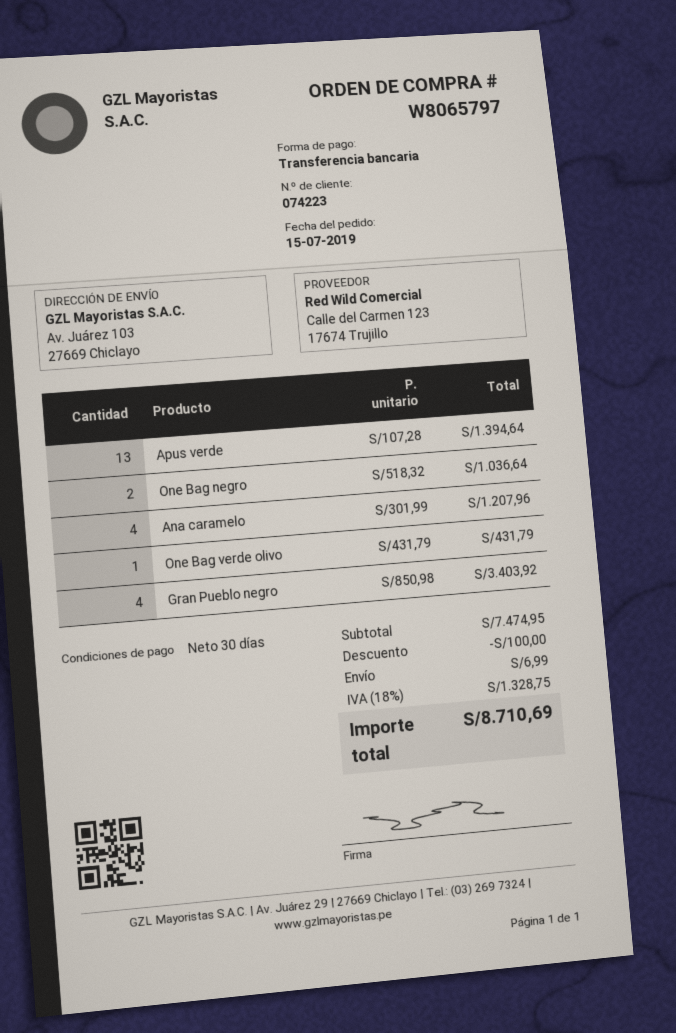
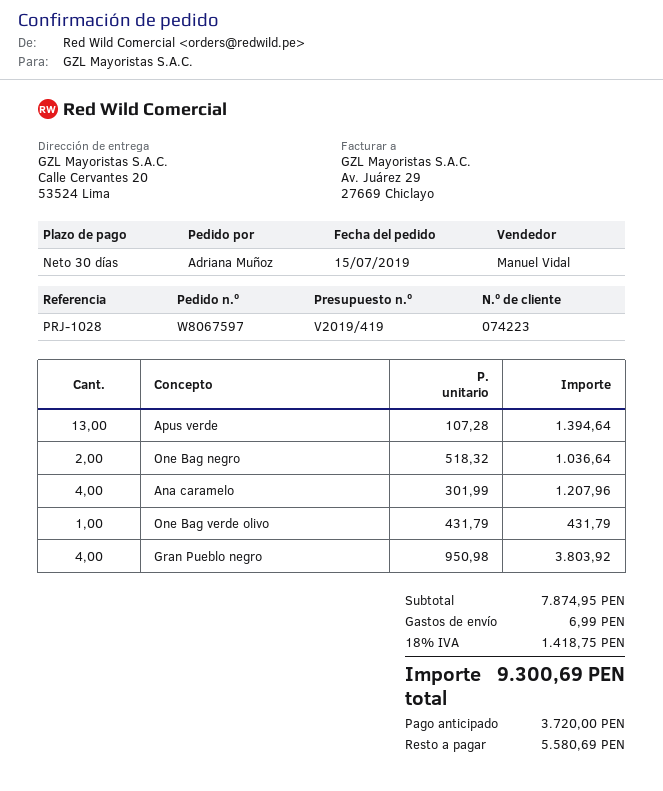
order number: W8065797 -> W8067597
ship to: Av. Juárez 103, 27669 Chiclayo -> Calle Cervantes 20, 53524 Lima
Gran Pueblo negro: 4 x 850.98 = 3403.92 -> 4 x 950.98 = 3803.92
subtotal: 7474.95 -> 7874.95
discount: 100.00 -> none
tax: 18% = 1328.75 -> 18% = 1418.75
total: 8710.69 -> 9300.69

